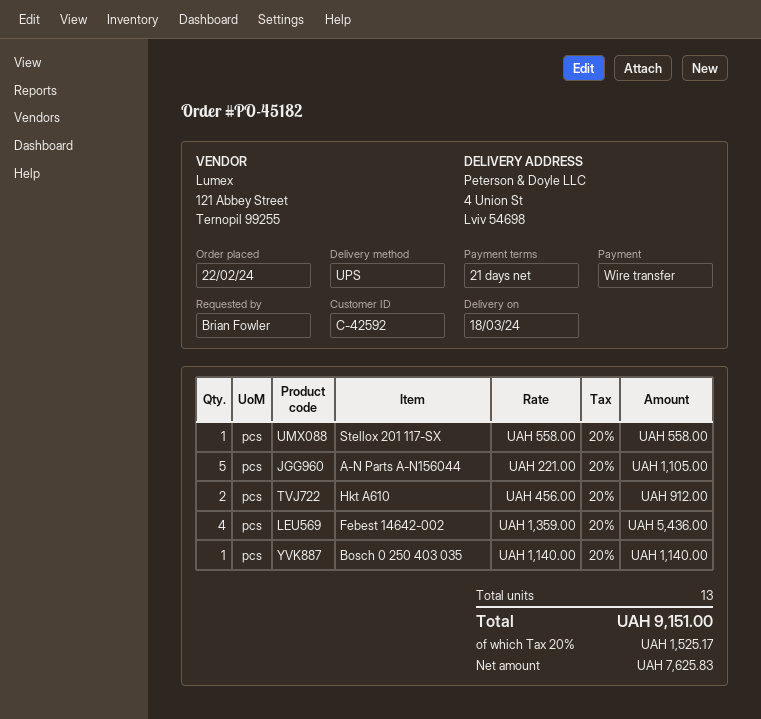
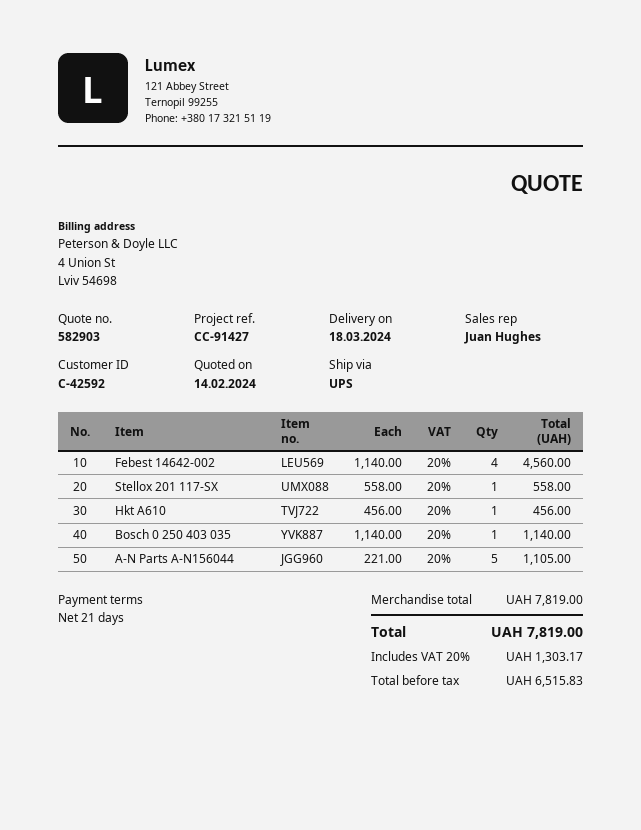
Hkt A610: 2 x 456.00 = 912.00 -> 1 x 456.00 = 456.00
Febest 14642-002: 4 x 1359.00 = 5436.00 -> 4 x 1140.00 = 4560.00
net: 7625.83 -> 6515.83
tax: 20% = 1525.17 -> 20% = 1303.17
total: 9151.00 -> 7819.00

